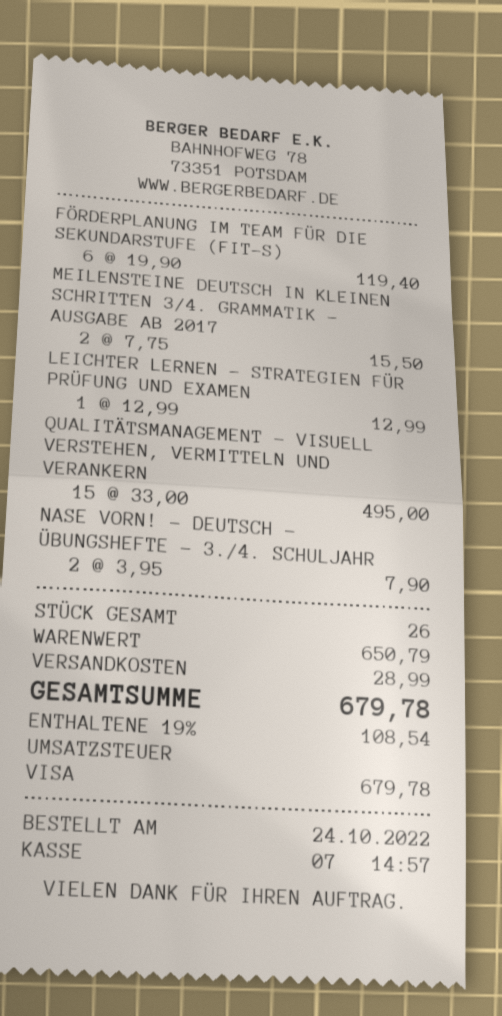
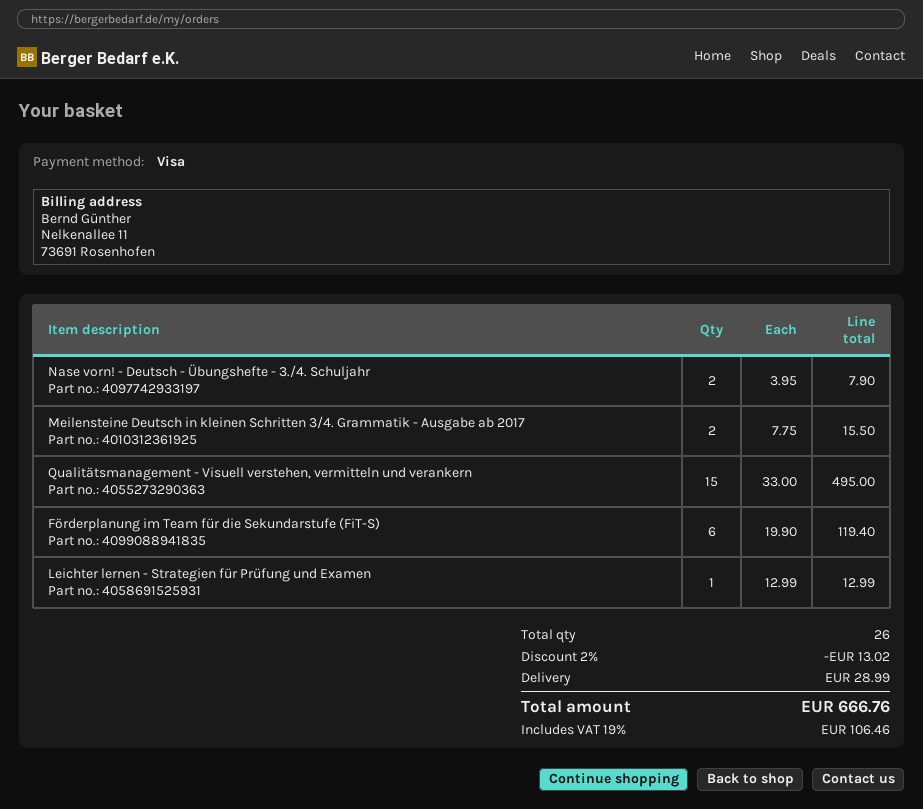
discount: none -> 2% = 13.02
tax: 19% = 108.54 -> 19% = 106.46
total: 679.78 -> 666.76

